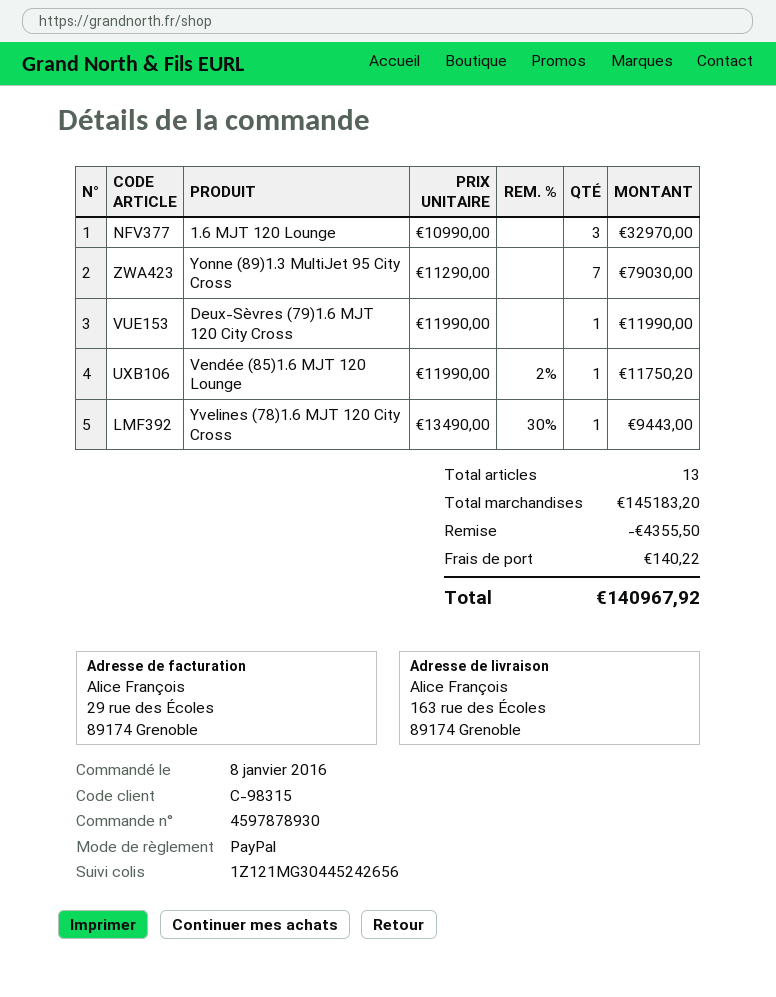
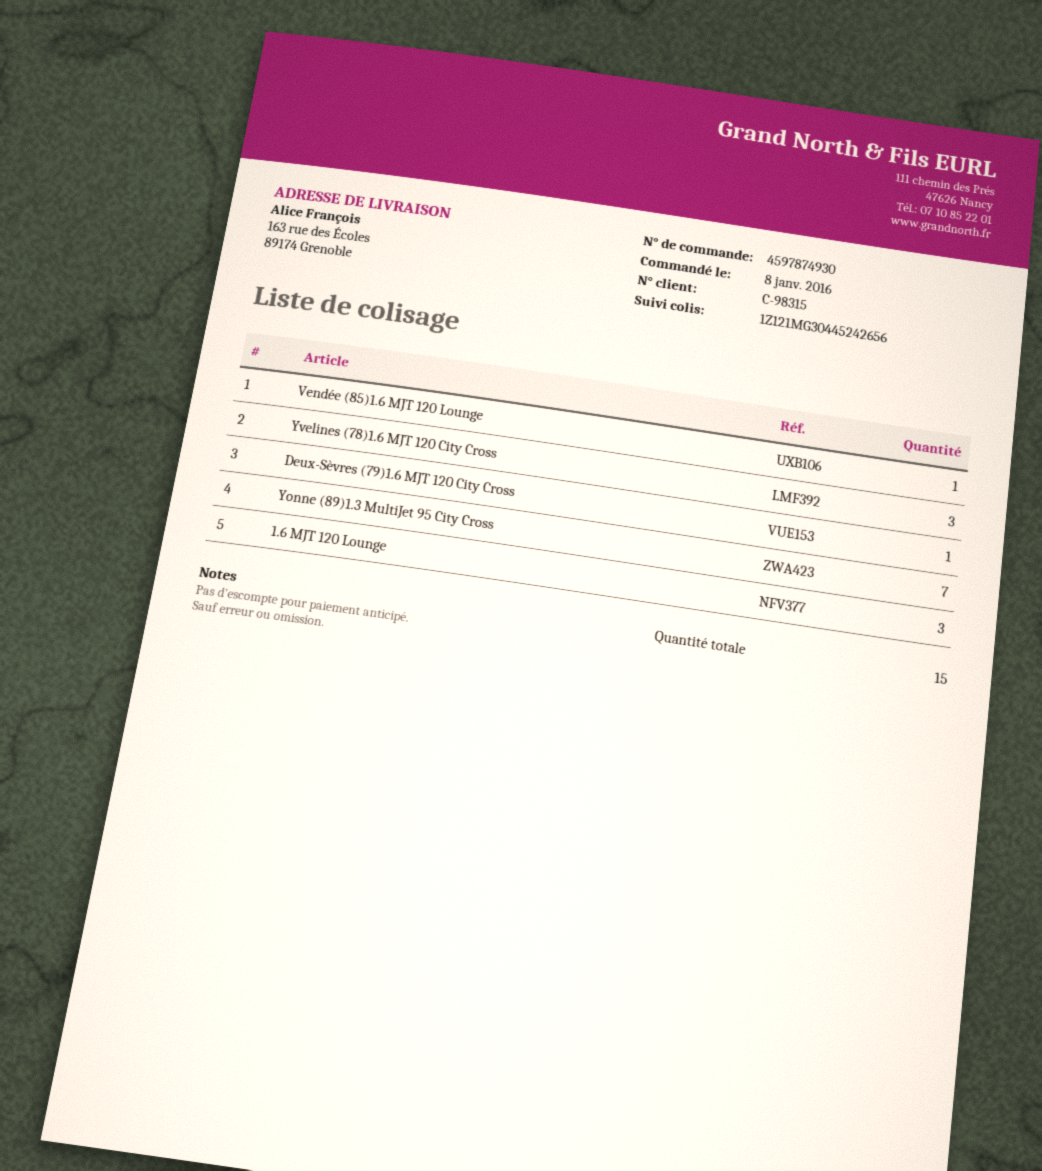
order number: 4597878930 -> 4597874930
Yvelines (78)1.6 MJT 120 City Cross: 1 -> 3
total quantity: 13 -> 15

